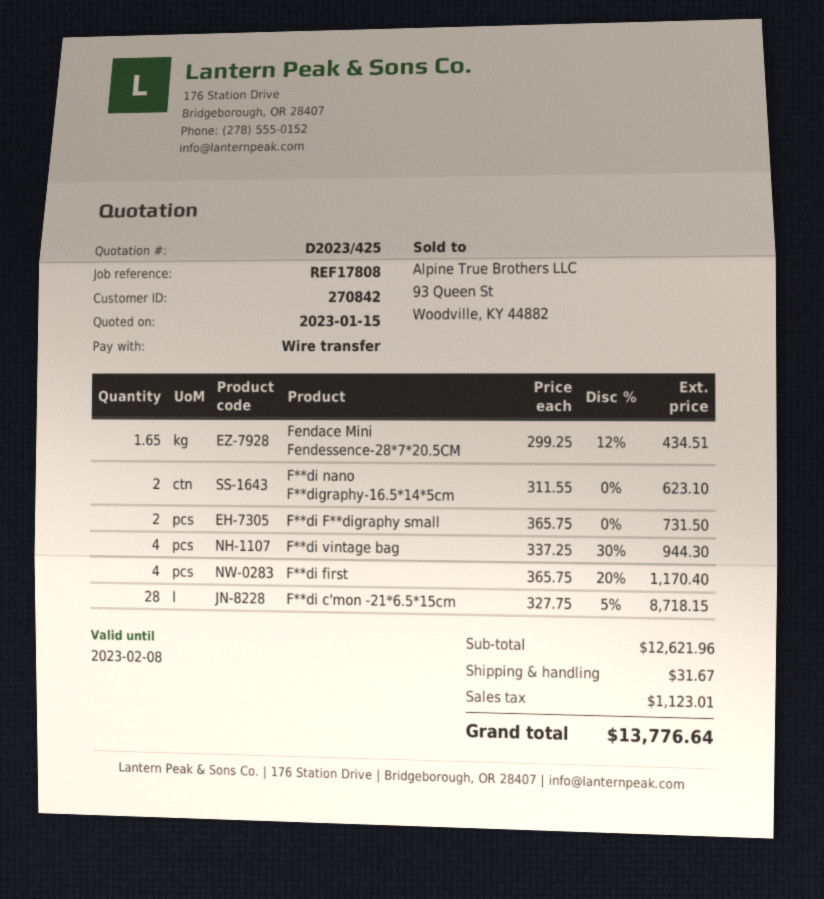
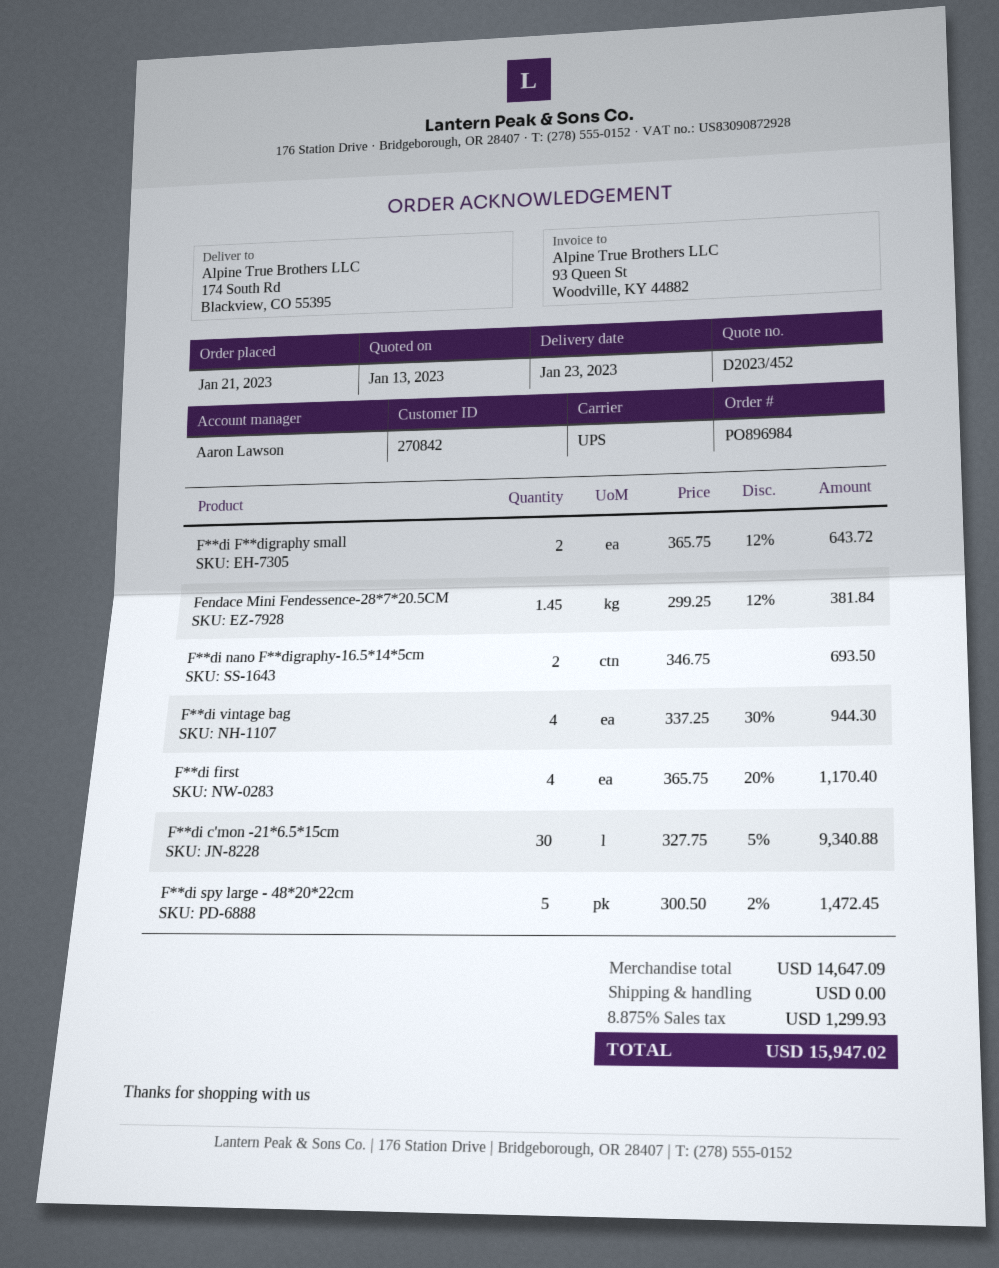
quote number: D2023/425 -> D2023/452
quote date: 2023-01-15 -> 2023-01-13
Fendace Mini Fendessence-28*7*20.5CM: 1.65 x 299.25 - 12% = 434.51 -> 1.45 x 299.25 - 12% = 381.84
F**di nano F**digraphy-16.5*14*5cm: 2 x 311.55 = 623.10 -> 2 x 346.75 = 693.50
F**di F**digraphy small: 2 x 365.75 = 731.50 -> 2 x 365.75 - 12% = 643.72
F**di c'mon -21*6.5*15cm: 28 x 327.75 - 5% = 8718.15 -> 30 x 327.75 - 5% = 9340.88
F**di spy large - 48*20*22cm: none -> 5 x 300.50 - 2% = 1472.45
subtotal: 12621.96 -> 14647.09
shipping: 31.67 -> 0.00
tax: 1123.01 -> 1299.93
total: 13776.64 -> 15947.02

